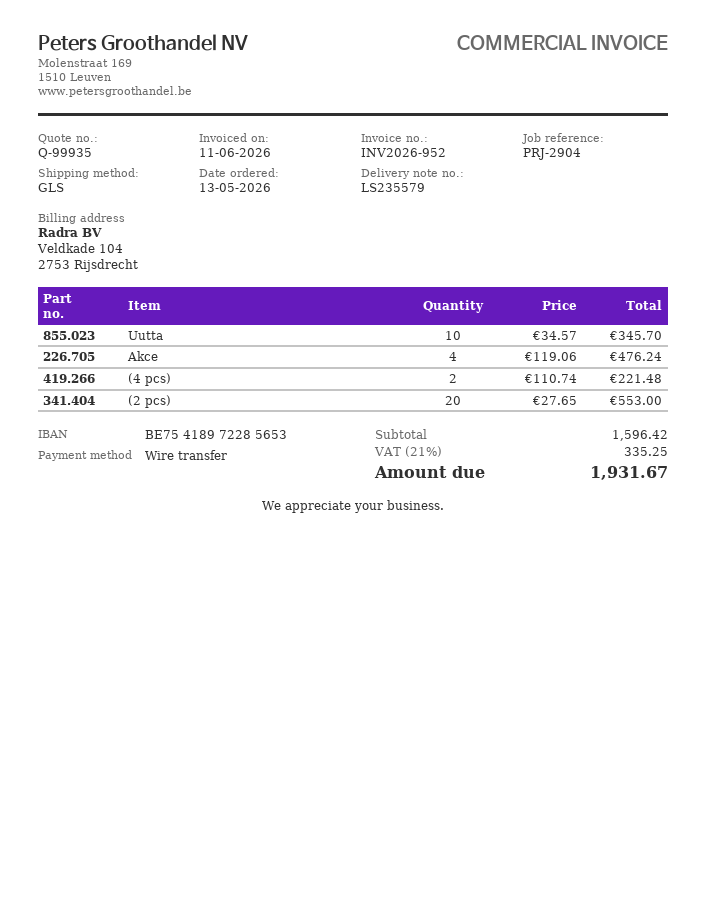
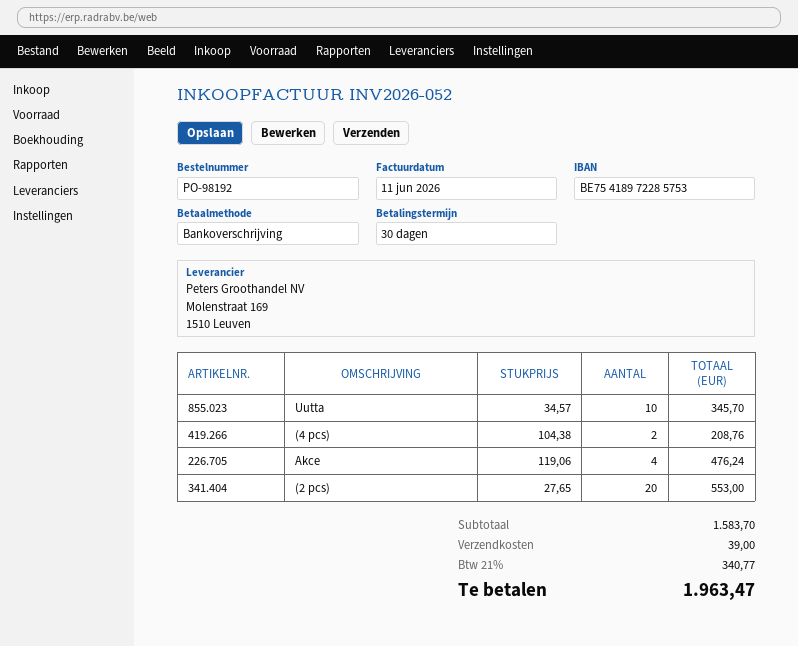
invoice number: INV2026-952 -> INV2026-052
bank account: BE75418972285653 -> BE75418972285753
(4 pcs): 2 x 110.74 = 221.48 -> 2 x 104.38 = 208.76
subtotal: 1596.42 -> 1583.70
shipping: none -> 39.00
tax: 21% = 335.25 -> 21% = 340.77
total: 1931.67 -> 1963.47

